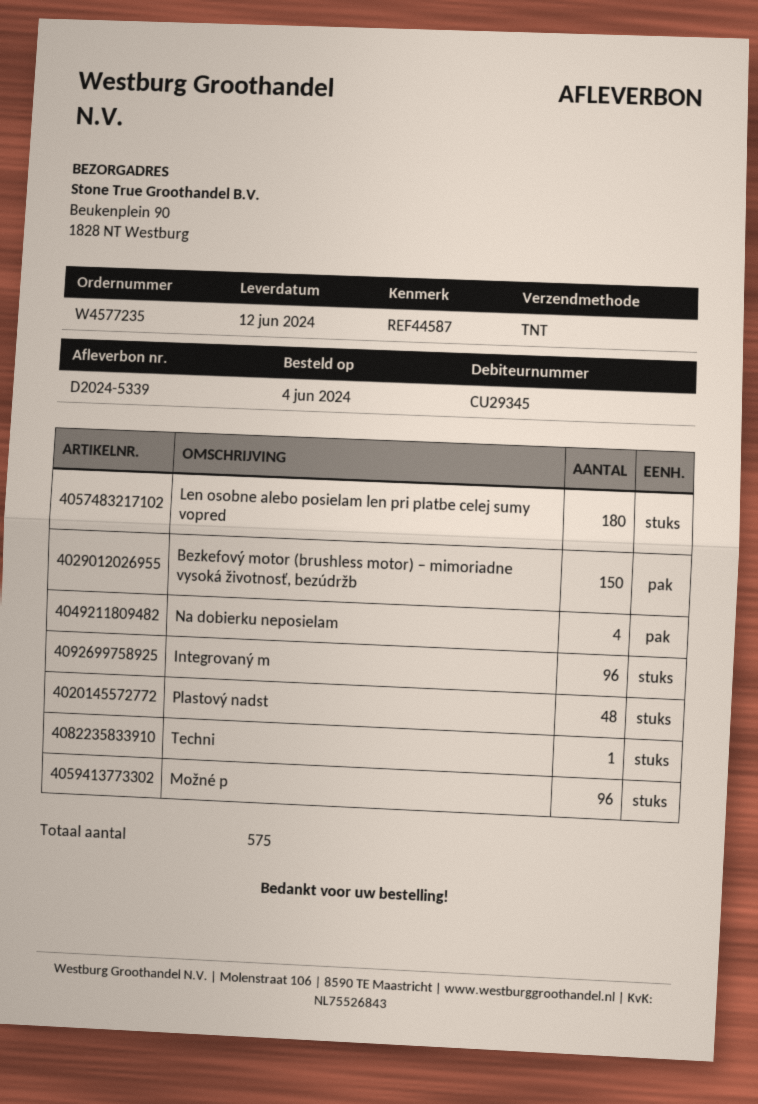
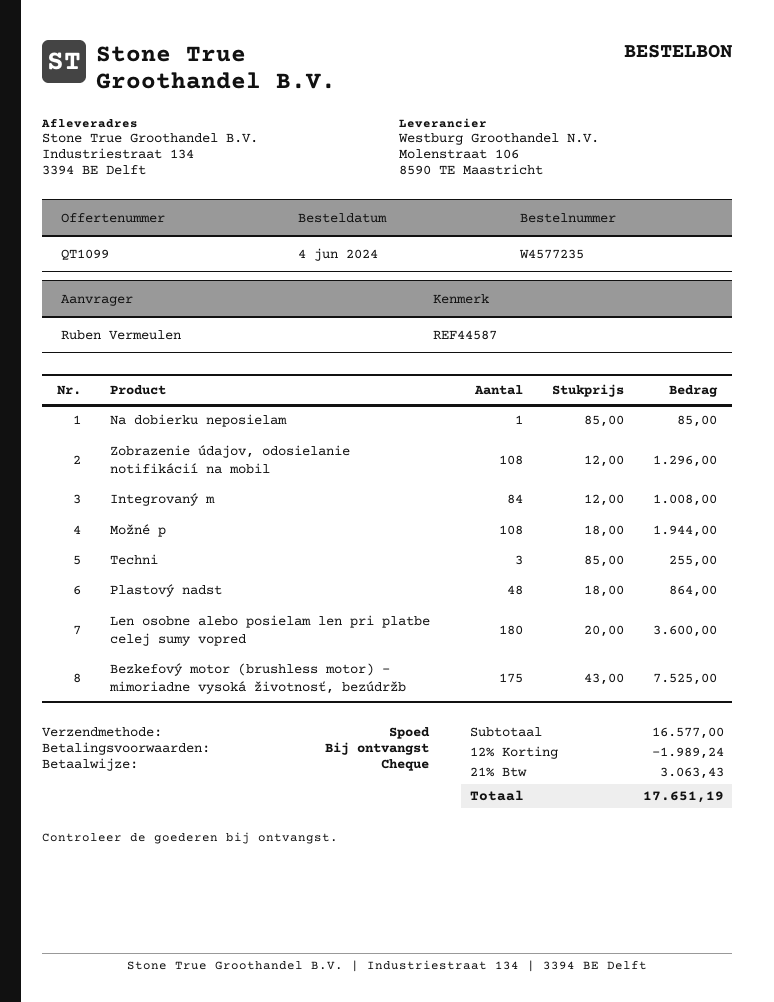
shipping method: TNT -> express
ship to: Beukenplein 90, 1828 NT Westburg -> Industriestraat 134, 3394 BE Delft
Bezkefový motor (brushless motor) – mimoriadne vysoká životnosť, bezúdržb: 150 -> 175
Na dobierku neposielam: 4 -> 1
Integrovaný m: 96 -> 84
Techni: 1 -> 3
Možné p: 96 -> 108
Zobrazenie údajov, odosielanie notifikácií na mobil: none -> 108

